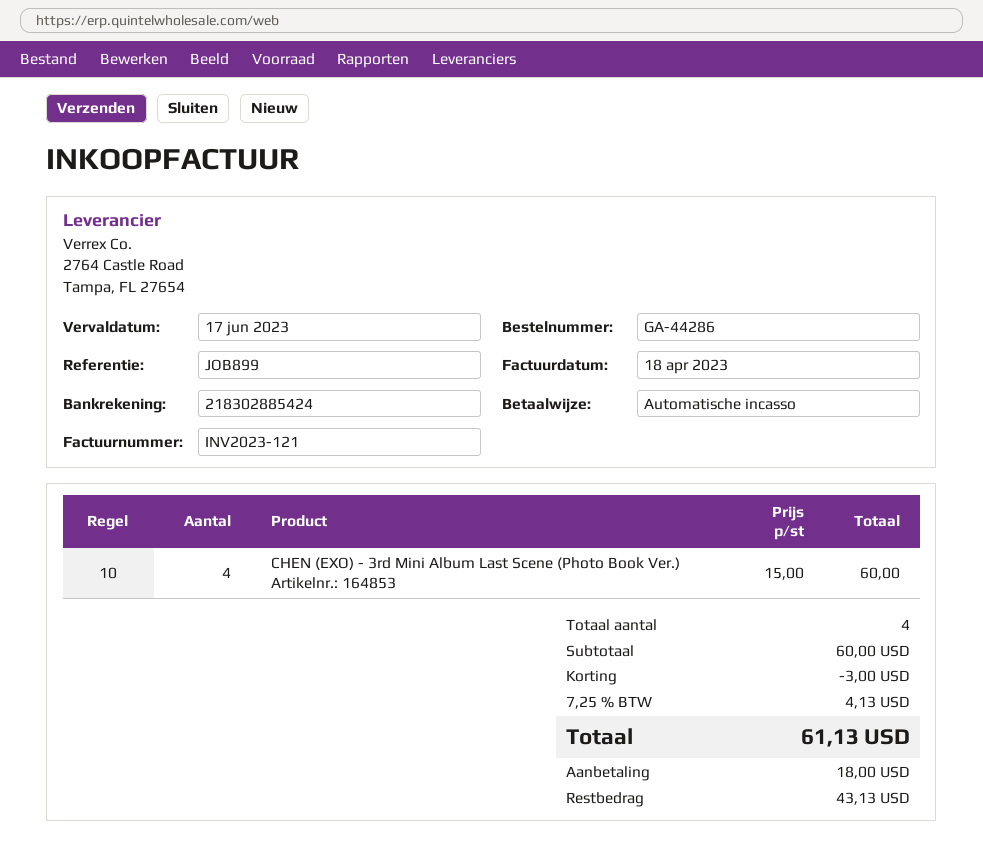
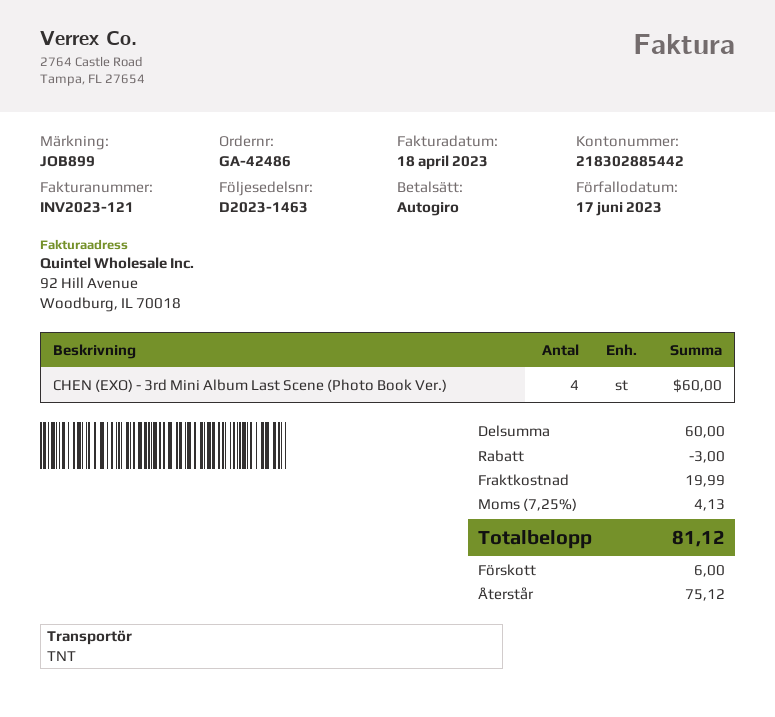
order number: GA-44286 -> GA-42486
bank account: 218302885424 -> 218302885442
shipping: none -> 19.99
total: 61.13 -> 81.12
deposit: 18.00 -> 6.00
balance: 43.13 -> 75.12

